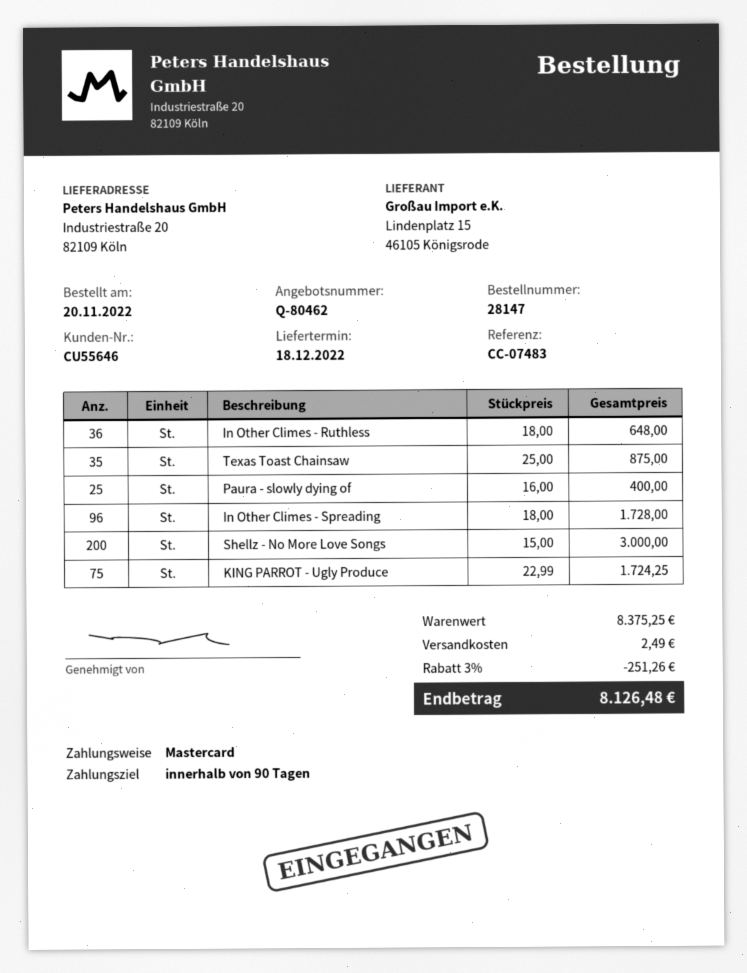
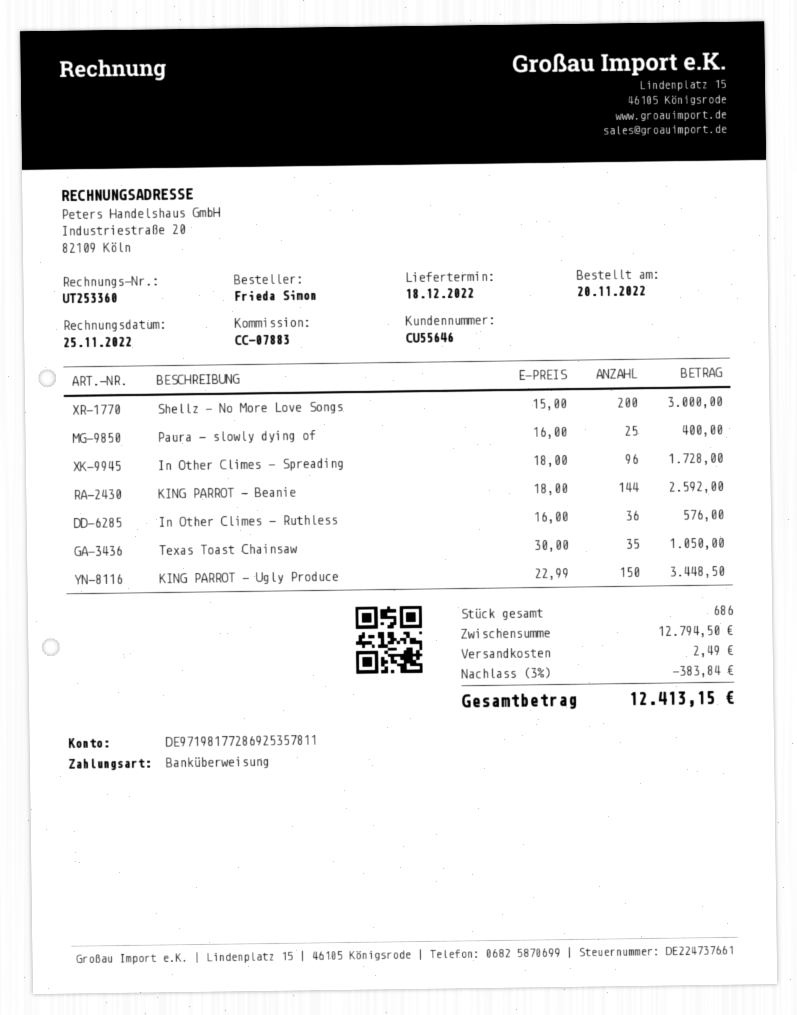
reference: CC-07483 -> CC-07883
payment method: Mastercard -> bank transfer
In Other Climes - Ruthless: 36 x 18.00 = 648.00 -> 36 x 16.00 = 576.00
Texas Toast Chainsaw: 35 x 25.00 = 875.00 -> 35 x 30.00 = 1050.00
KING PARROT - Ugly Produce: 75 x 22.99 = 1724.25 -> 150 x 22.99 = 3448.50
KING PARROT - Beanie: none -> 144 x 18.00 = 2592.00
subtotal: 8375.25 -> 12794.50
discount: 3% = 251.26 -> 3% = 383.84
total: 8126.48 -> 12413.15

